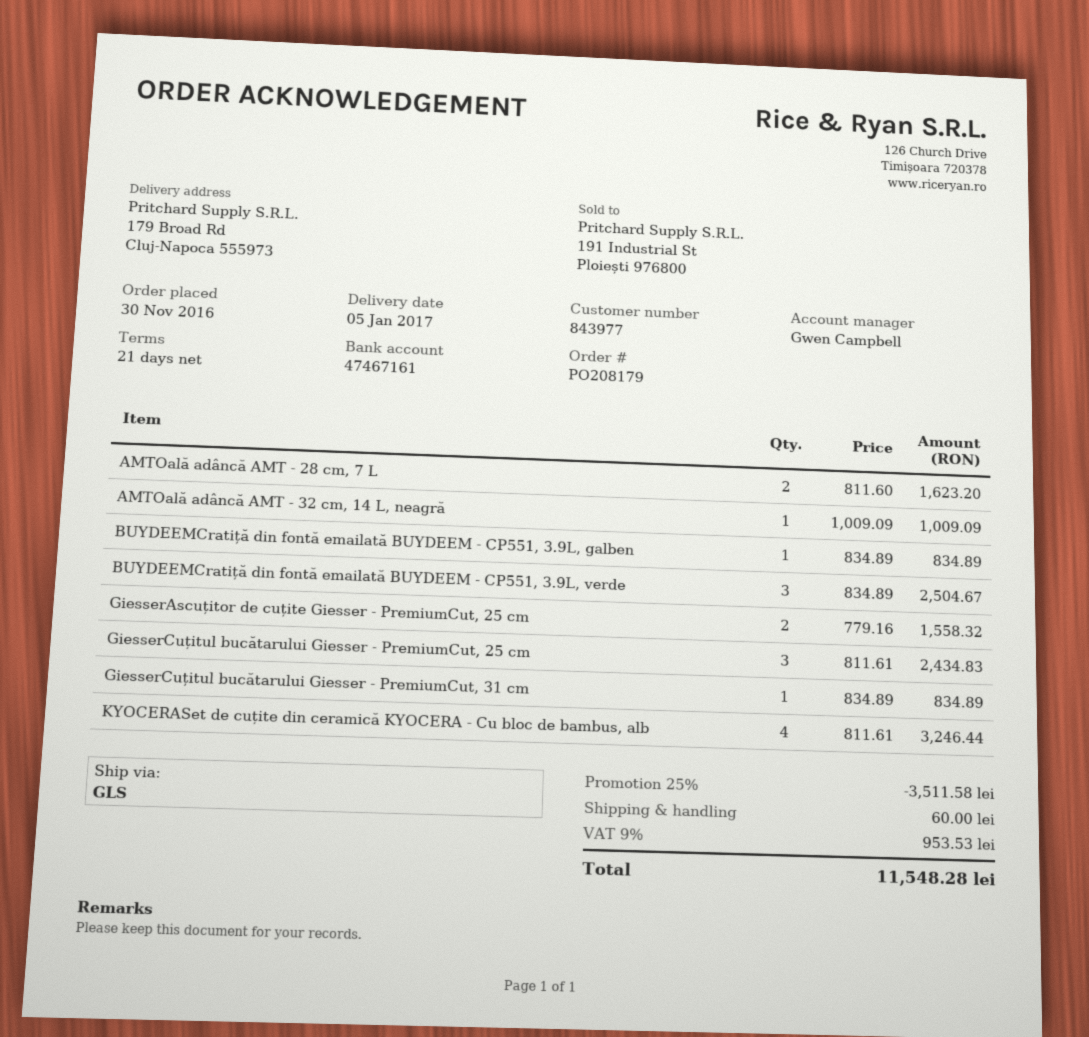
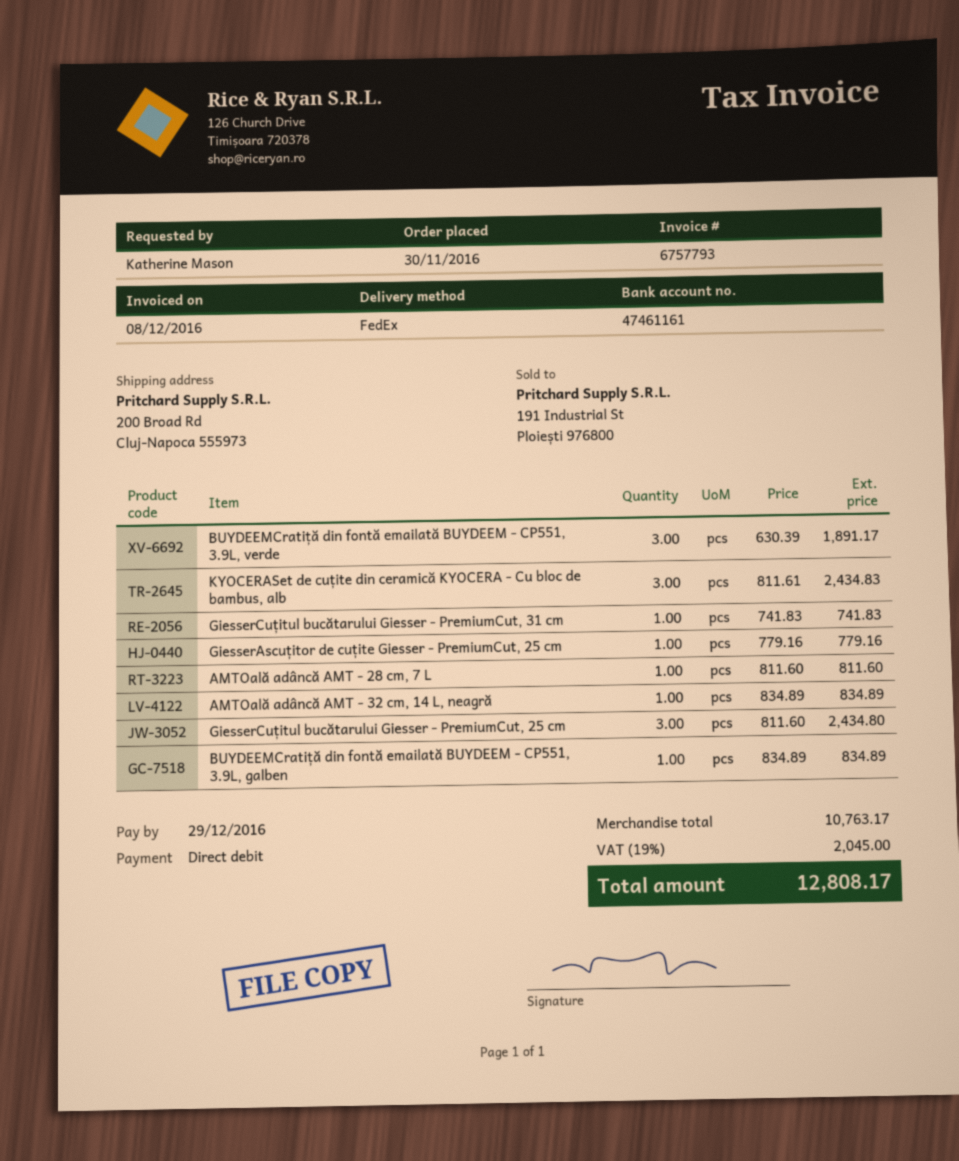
bank account: 47467161 -> 47461161
shipping method: GLS -> FedEx
ship to: 179 Broad Rd, Cluj-Napoca 555973 -> 200 Broad Rd, Cluj-Napoca 555973
AMTOală adâncă AMT - 28 cm, 7 L: 2 x 811.60 = 1623.20 -> 1 x 811.60 = 811.60
AMTOală adâncă AMT - 32 cm, 14 L, neagră: 1 x 1009.09 = 1009.09 -> 1 x 834.89 = 834.89
BUYDEEMCratiță din fontă emailată BUYDEEM - CP551, 3.9L, verde: 3 x 834.89 = 2504.67 -> 3 x 630.39 = 1891.17
GiesserAscuțitor de cuțite Giesser - PremiumCut, 25 cm: 2 x 779.16 = 1558.32 -> 1 x 779.16 = 779.16
GiesserCuțitul bucătarului Giesser - PremiumCut, 25 cm: 3 x 811.61 = 2434.83 -> 3 x 811.60 = 2434.80
GiesserCuțitul bucătarului Giesser - PremiumCut, 31 cm: 1 x 834.89 = 834.89 -> 1 x 741.83 = 741.83
KYOCERASet de cuțite din ceramică KYOCERA - Cu bloc de bambus, alb: 4 x 811.61 = 3246.44 -> 3 x 811.61 = 2434.83
discount: 25% = 3511.58 -> none
shipping: 60.00 -> none
tax: 9% = 953.53 -> 19% = 2045.00
total: 11548.28 -> 12808.17

